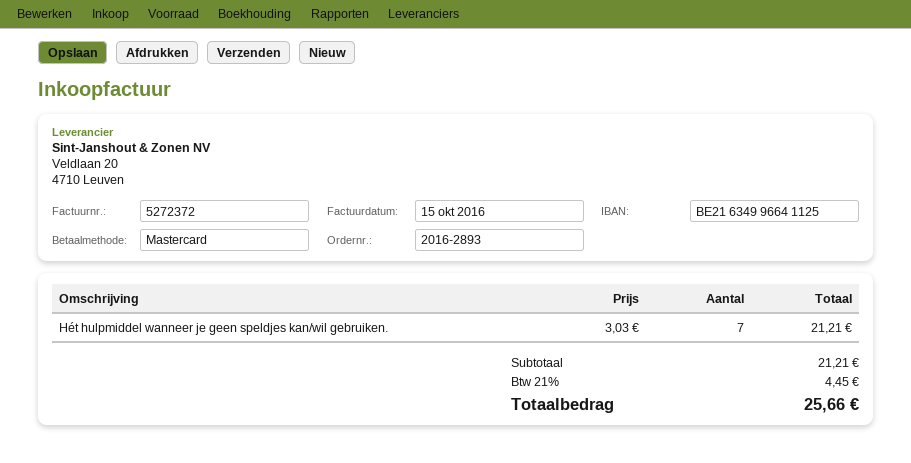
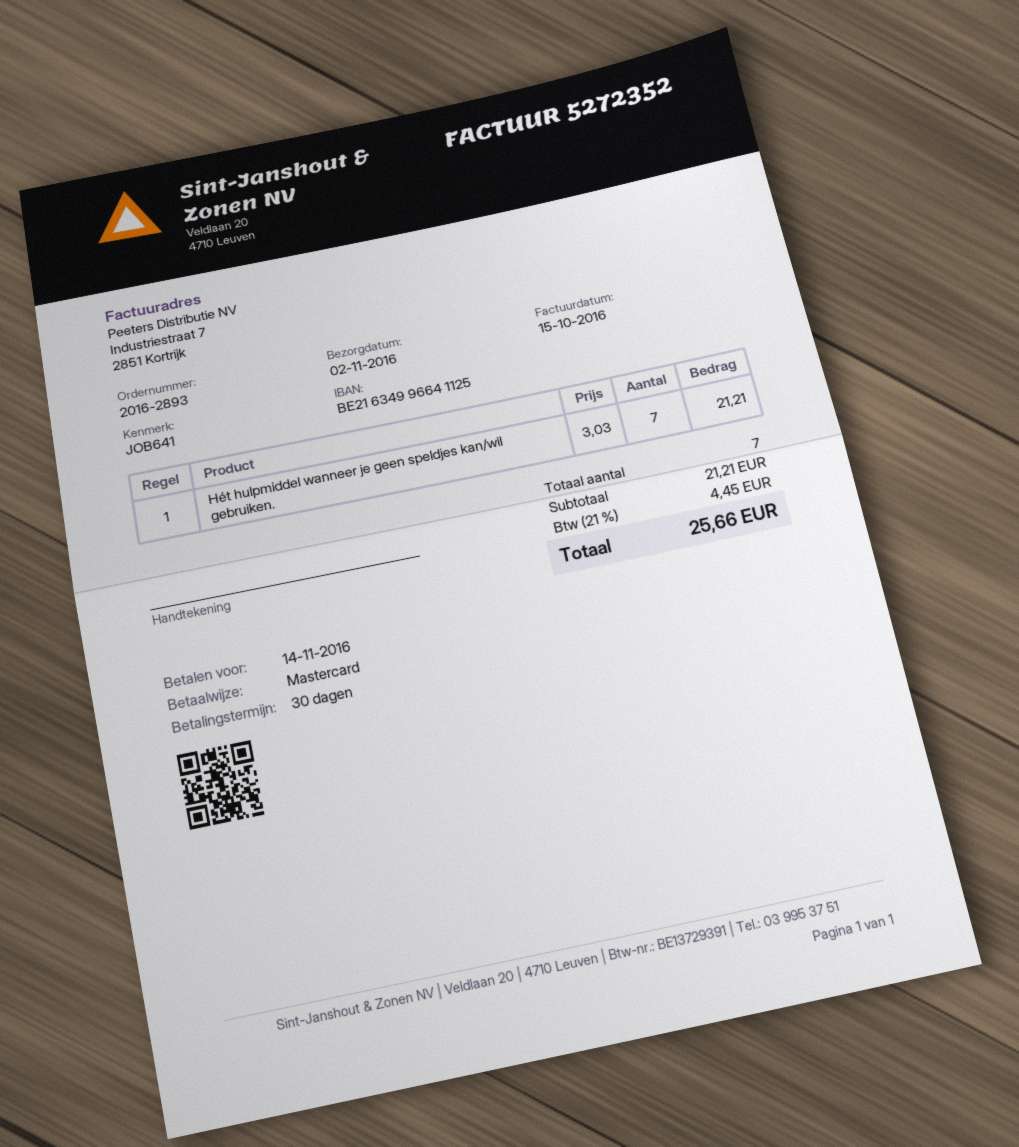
invoice number: 5272372 -> 5272352

